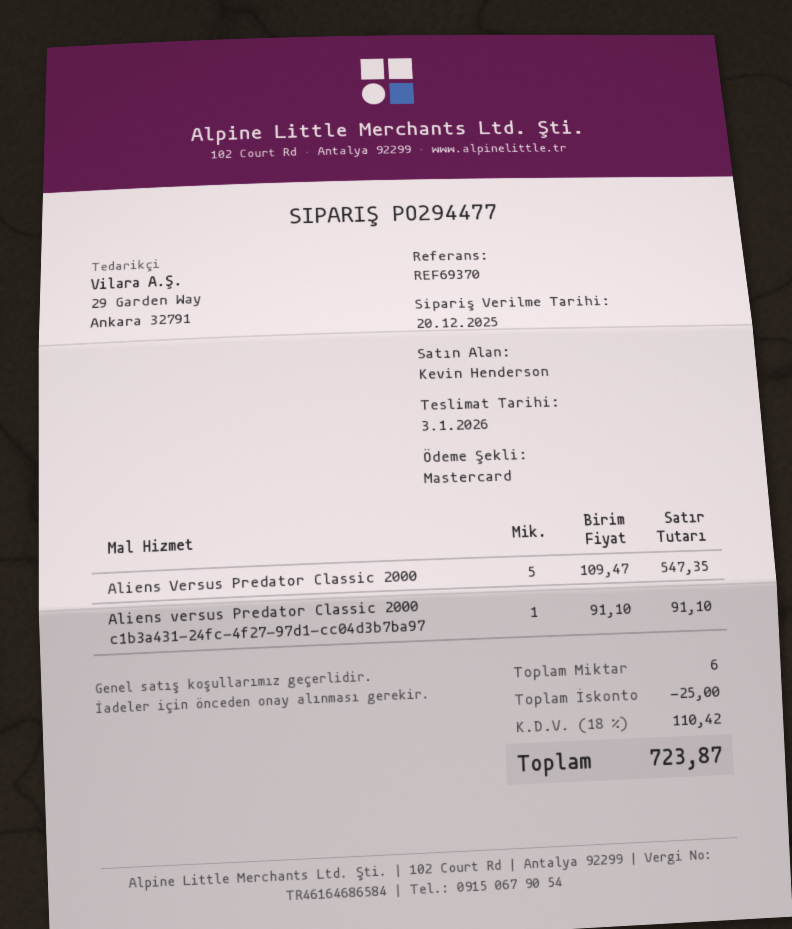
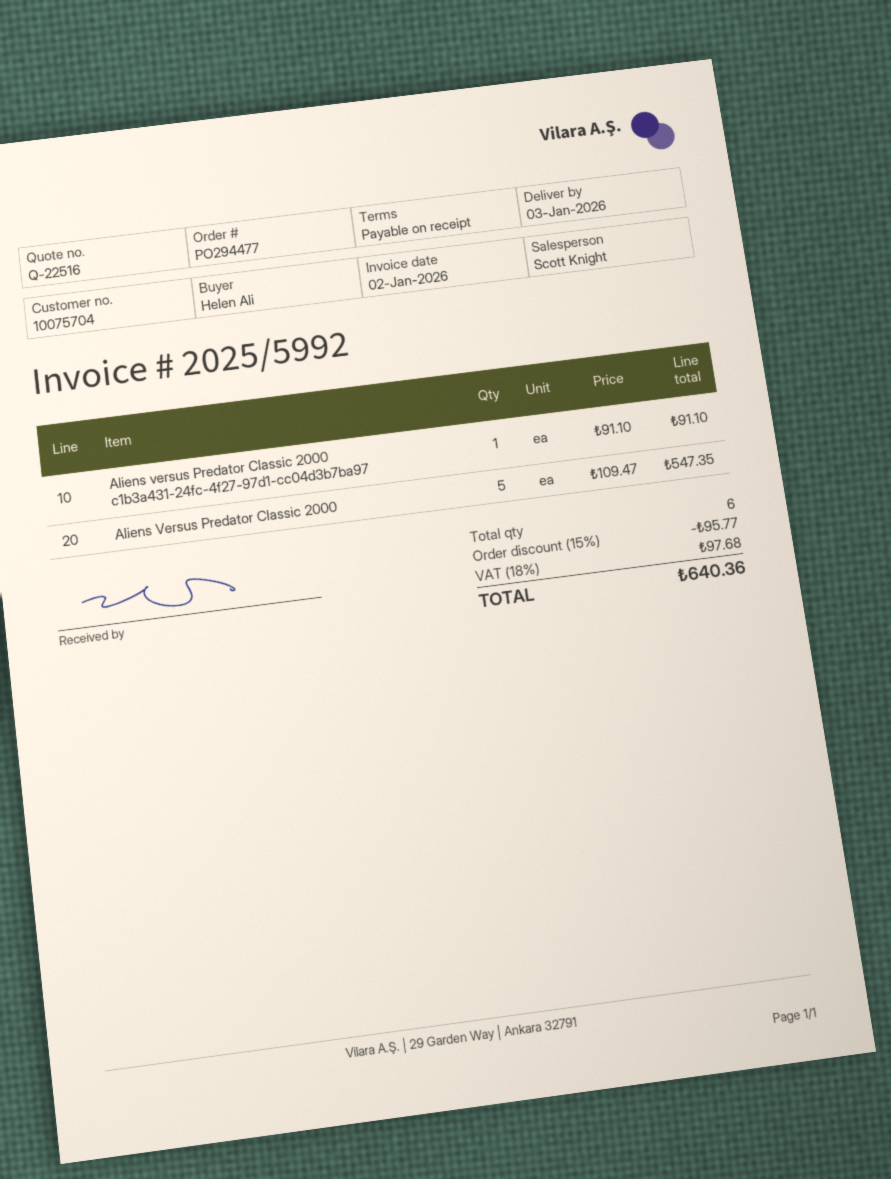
ordered by: Kevin Henderson -> Helen Ali
discount: 25.00 -> 95.77
tax: 18% = 110.42 -> 18% = 97.68
total: 723.87 -> 640.36

